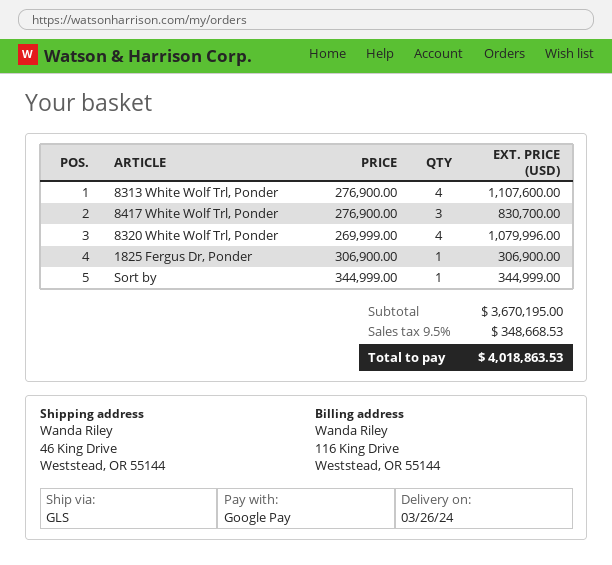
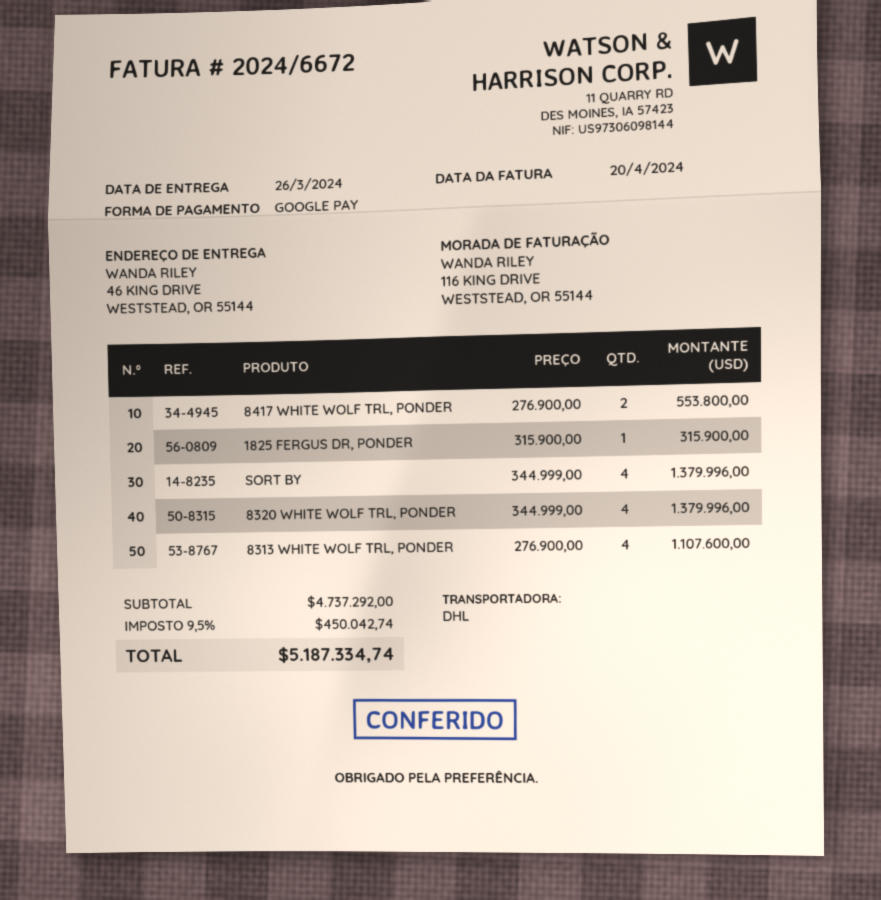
shipping method: GLS -> DHL
8417 White Wolf Trl, Ponder: 3 x 276900.00 = 830700.00 -> 2 x 276900.00 = 553800.00
8320 White Wolf Trl, Ponder: 4 x 269999.00 = 1079996.00 -> 4 x 344999.00 = 1379996.00
1825 Fergus Dr, Ponder: 1 x 306900.00 = 306900.00 -> 1 x 315900.00 = 315900.00
Sort by: 1 x 344999.00 = 344999.00 -> 4 x 344999.00 = 1379996.00
subtotal: 3670195.00 -> 4737292.00
tax: 9.5% = 348668.53 -> 9.5% = 450042.74
total: 4018863.53 -> 5187334.74

